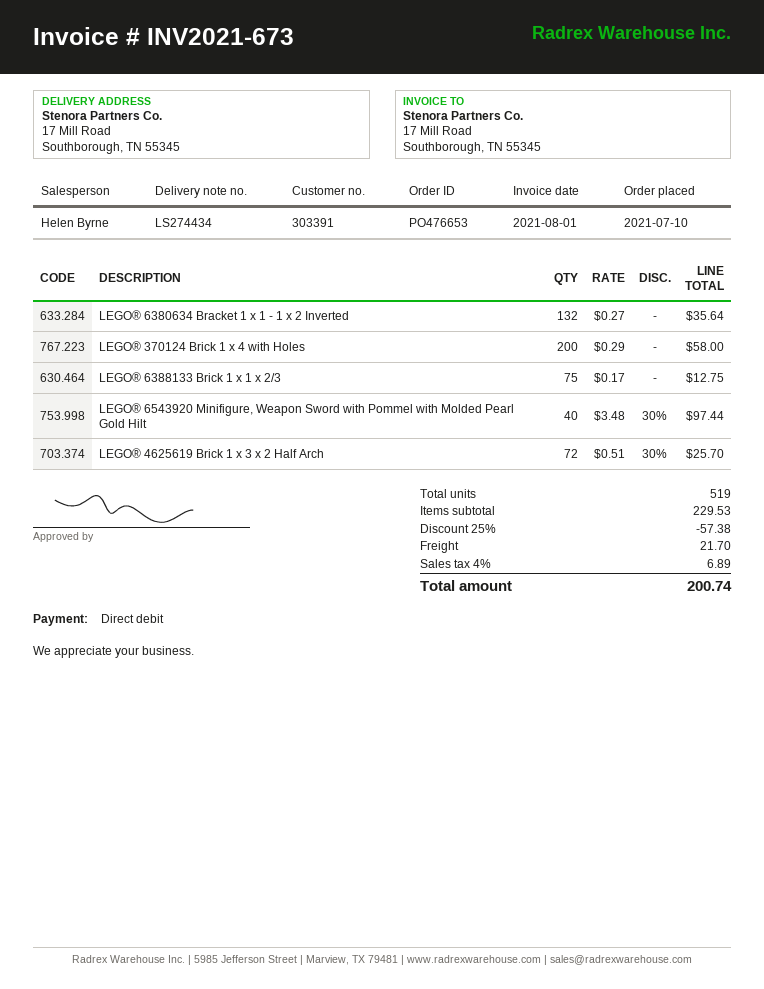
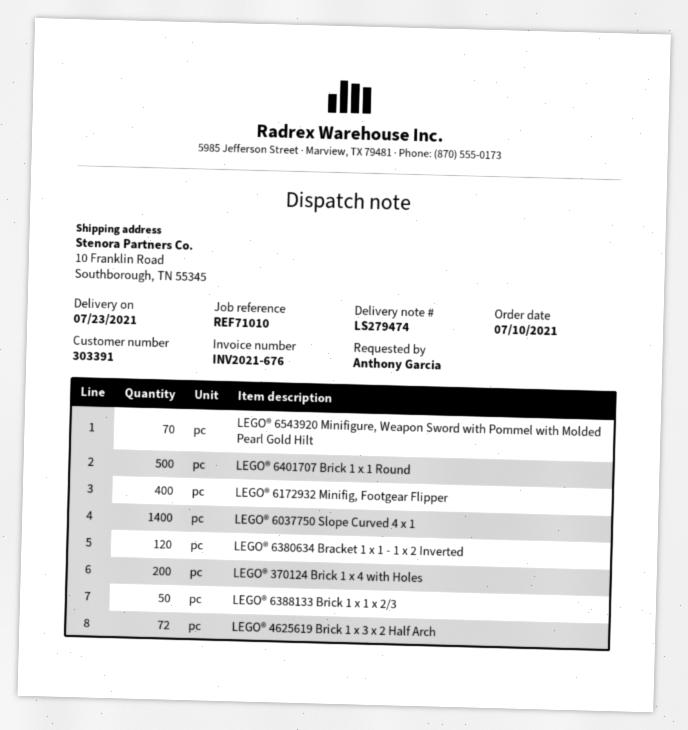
delivery note number: LS274434 -> LS279474
invoice number: INV2021-673 -> INV2021-676
ship to: 17 Mill Road, Southborough, TN 55345 -> 10 Franklin Road, Southborough, TN 55345
LEGO® 6380634 Bracket 1 x 1 - 1 x 2 Inverted: 132 -> 120
LEGO® 6388133 Brick 1 x 1 x 2/3: 75 -> 50
LEGO® 6543920 Minifigure, Weapon Sword with Pommel with Molded Pearl Gold Hilt: 40 -> 70
LEGO® 6401707 Brick 1 x 1 Round: none -> 500
LEGO® 6172932 Minifig, Footgear Flipper: none -> 400
LEGO® 6037750 Slope Curved 4 x 1: none -> 1400

